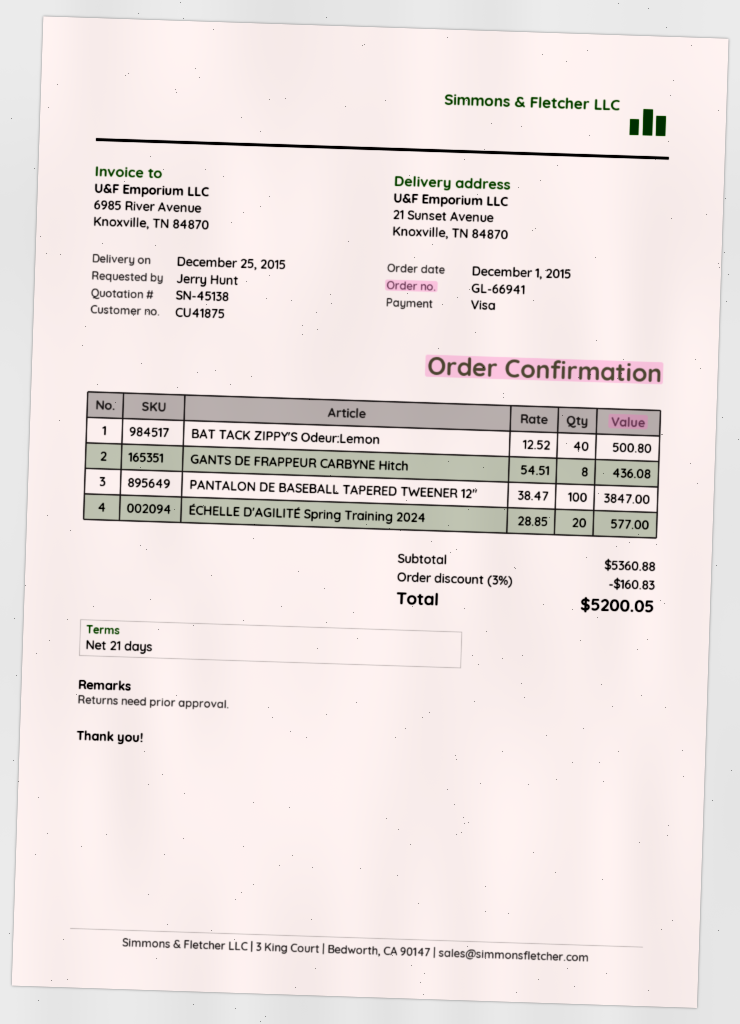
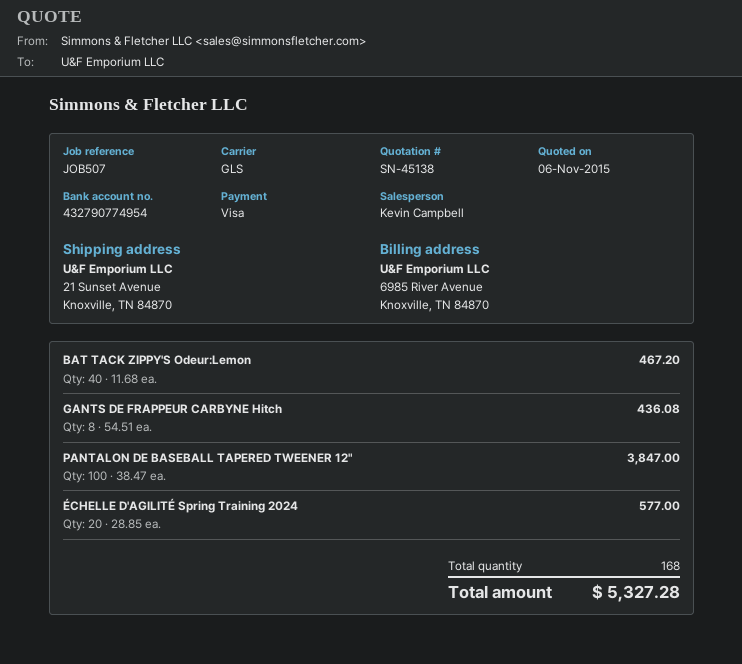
BAT TACK ZIPPY'S Odeur:Lemon: 40 x 12.52 = 500.80 -> 40 x 11.68 = 467.20
discount: 3% = 160.83 -> none
total: 5200.05 -> 5327.28

